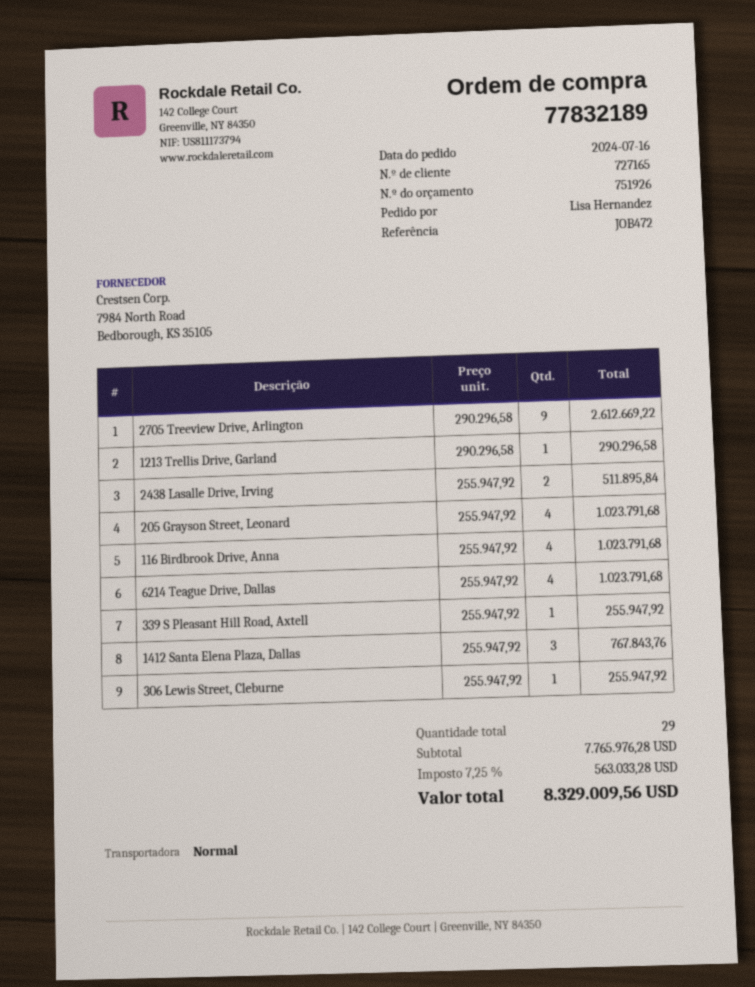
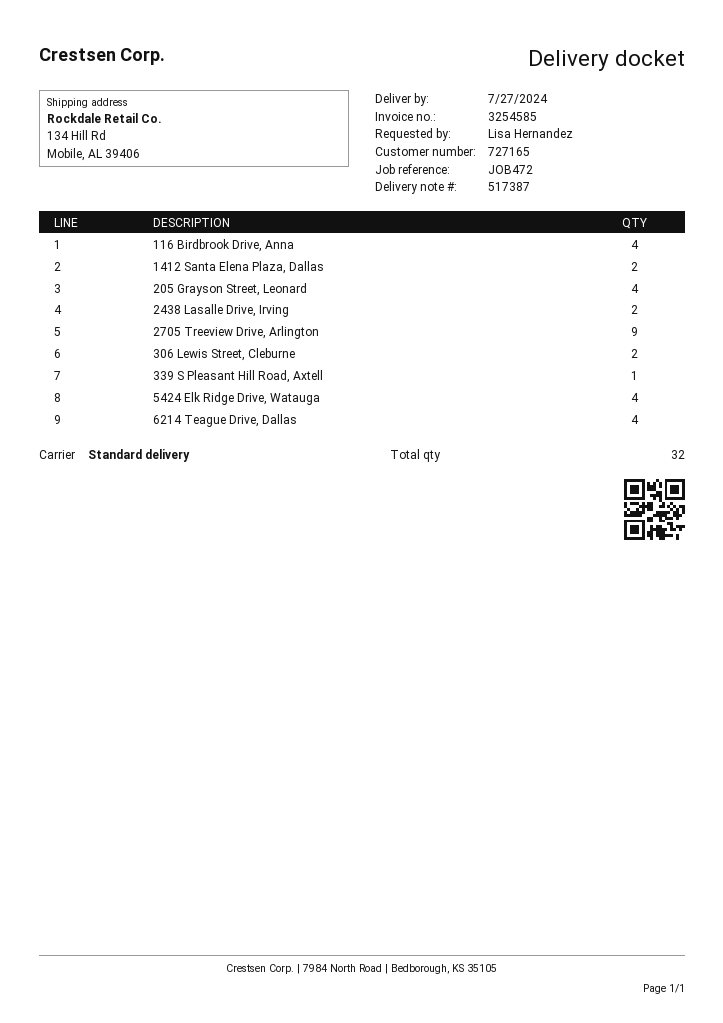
1213 Trellis Drive, Garland: 1 -> none
1412 Santa Elena Plaza, Dallas: 3 -> 2
306 Lewis Street, Cleburne: 1 -> 2
5424 Elk Ridge Drive, Watauga: none -> 4
total quantity: 29 -> 32

